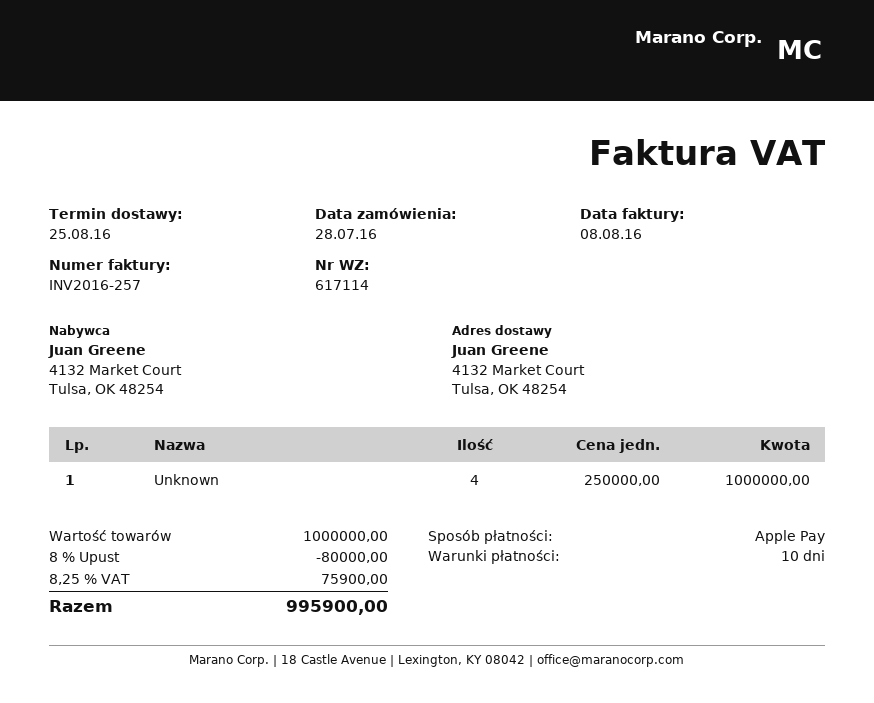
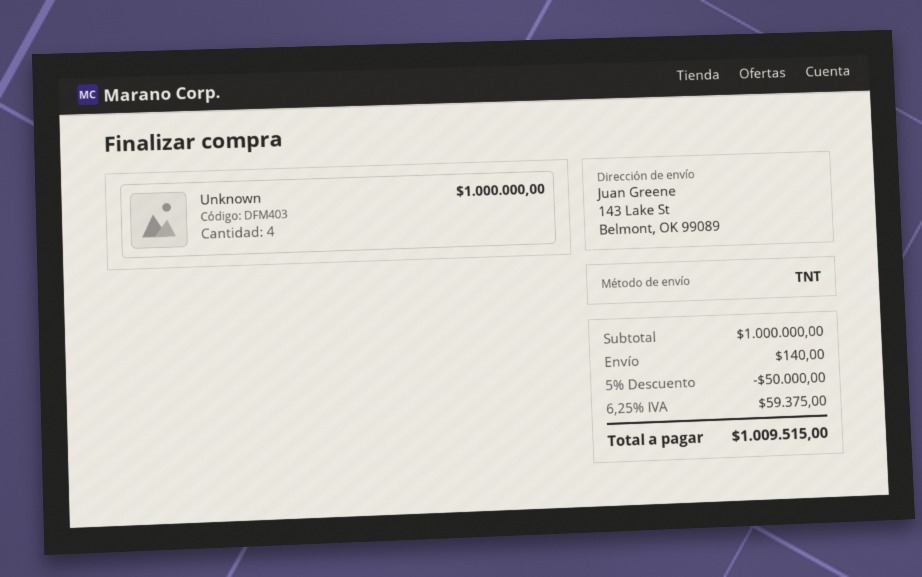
ship to: 4132 Market Court, Tulsa, OK 48254 -> 143 Lake St, Belmont, OK 99089
discount: 8% = 80000.00 -> 5% = 50000.00
shipping: none -> 140.00
tax: 8.25% = 75900.00 -> 6.25% = 59375.00
total: 995900.00 -> 1009515.00

